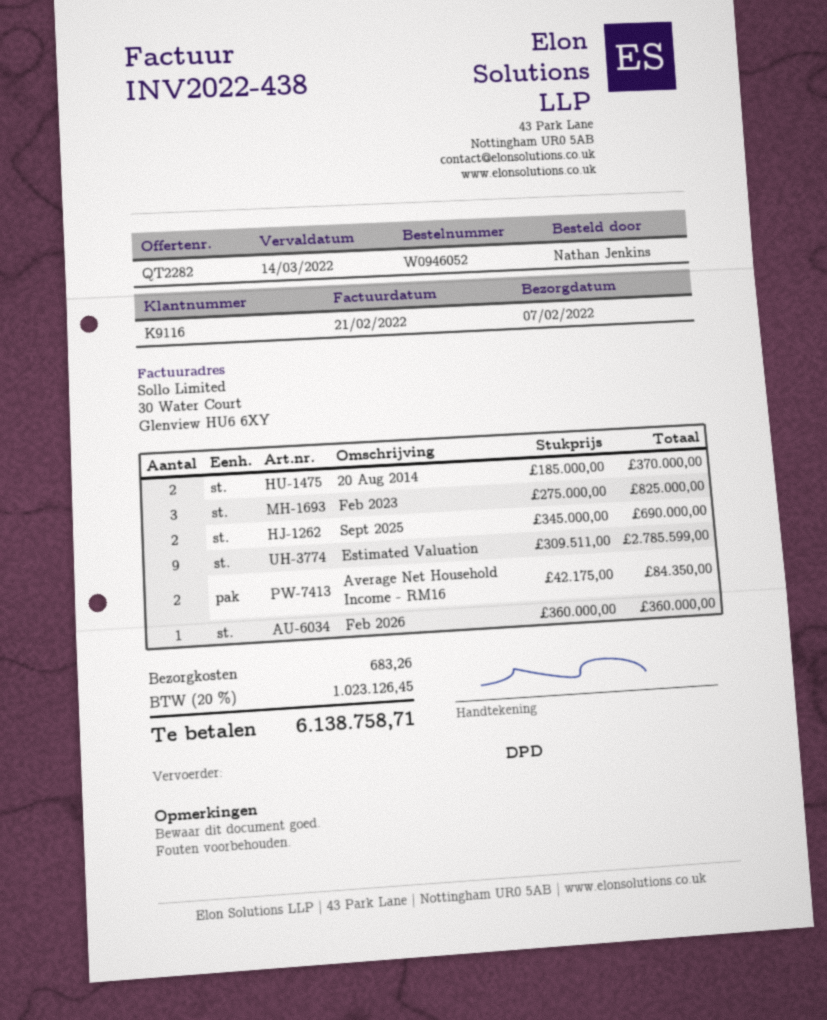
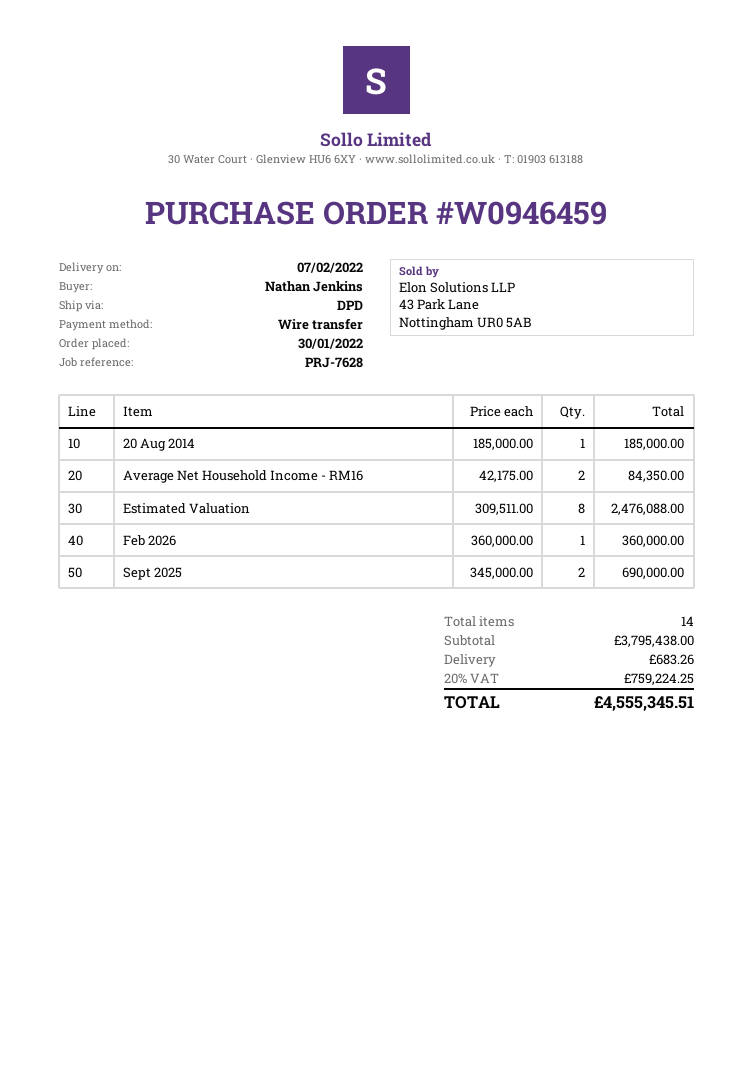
order number: W0946052 -> W0946459
20 Aug 2014: 2 x 185000.00 = 370000.00 -> 1 x 185000.00 = 185000.00
Feb 2023: 3 x 275000.00 = 825000.00 -> none
Estimated Valuation: 9 x 309511.00 = 2785599.00 -> 8 x 309511.00 = 2476088.00
tax: 20% = 1023126.45 -> 20% = 759224.25
total: 6138758.71 -> 4555345.51

